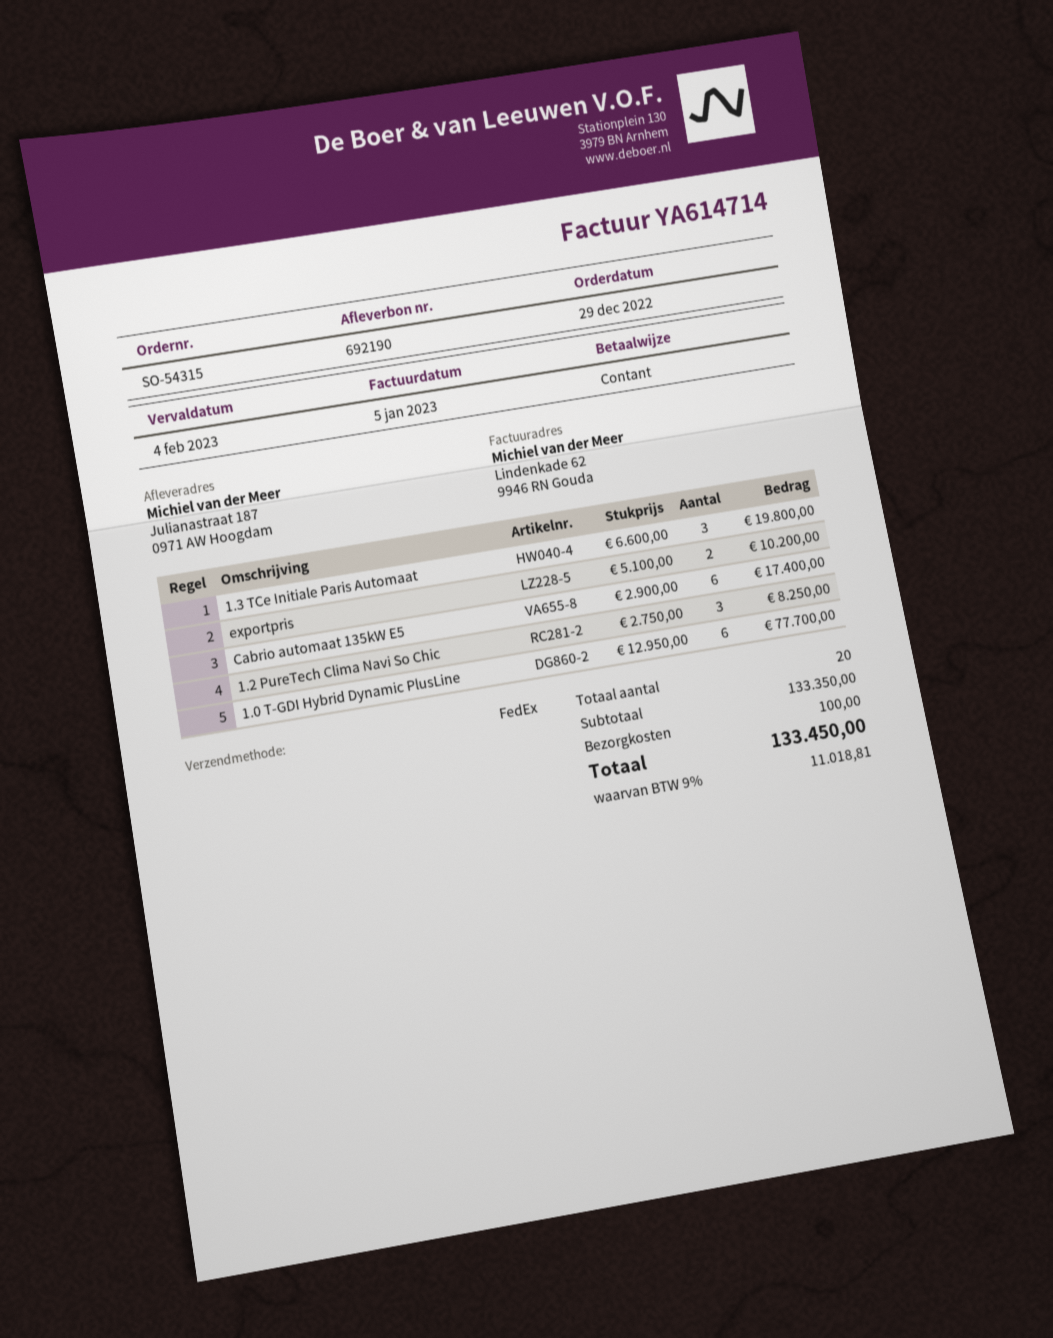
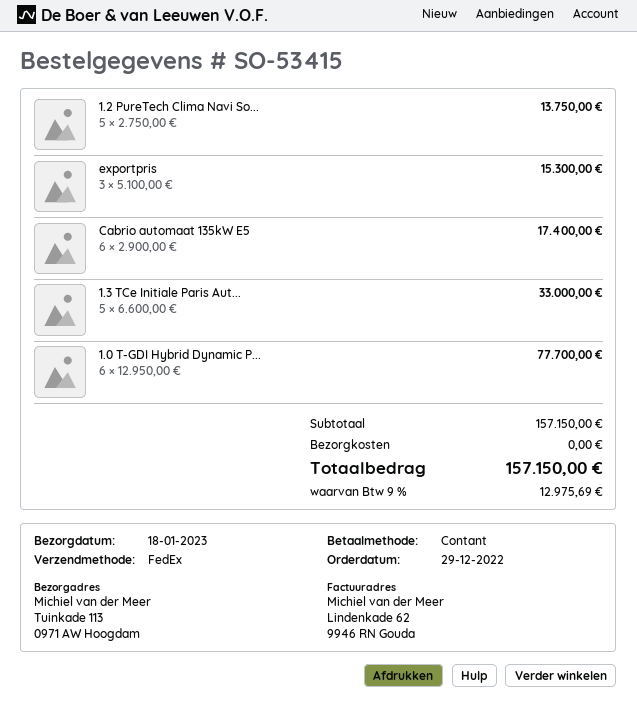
order number: SO-54315 -> SO-53415
ship to: Julianastraat 187, 0971 AW Hoogdam -> Tuinkade 113, 0971 AW Hoogdam
1.3 TCe Initiale Paris Automaat: 3 x 6600.00 = 19800.00 -> 5 x 6600.00 = 33000.00
exportpris: 2 x 5100.00 = 10200.00 -> 3 x 5100.00 = 15300.00
1.2 PureTech Clima Navi So Chic: 3 x 2750.00 = 8250.00 -> 5 x 2750.00 = 13750.00
subtotal: 133350.00 -> 157150.00
shipping: 100.00 -> 0.00
tax: 9% = 11018.81 -> 9% = 12975.69
total: 133450.00 -> 157150.00

